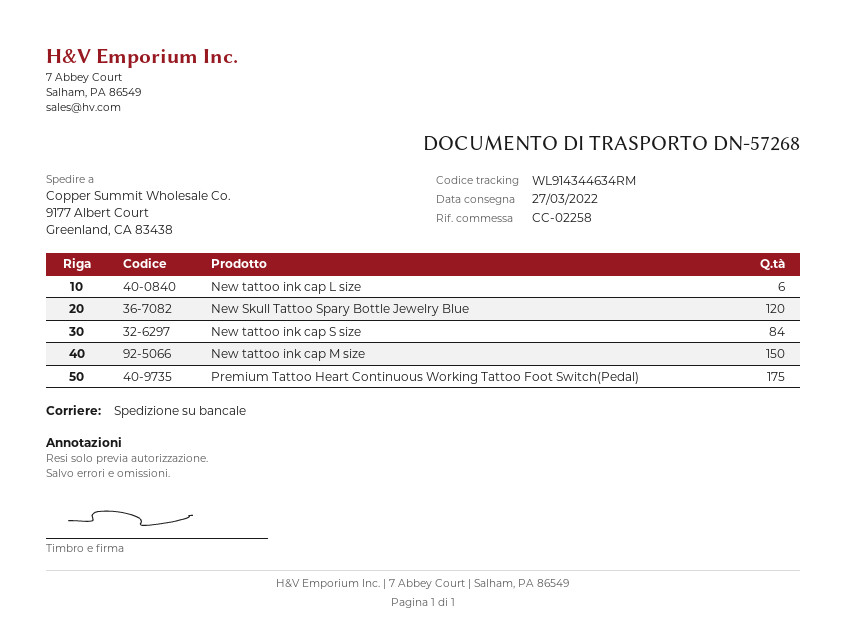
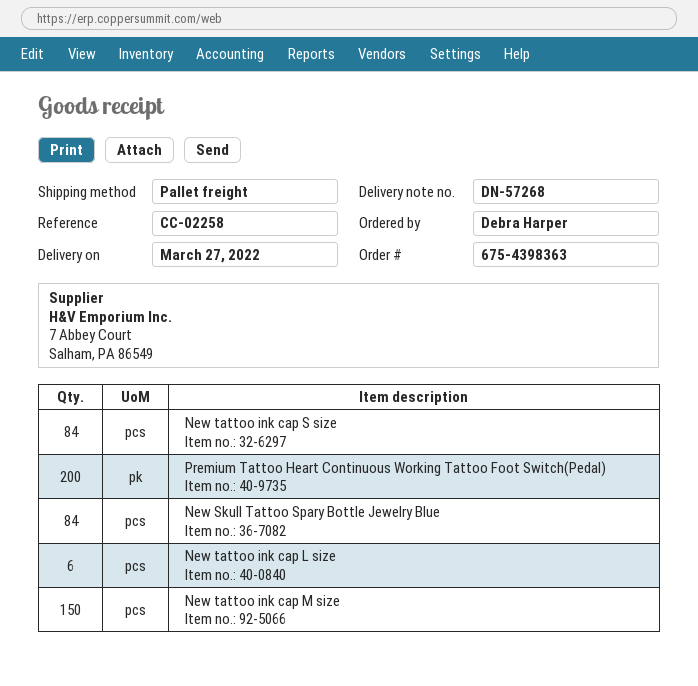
New Skull Tattoo Spary Bottle Jewelry Blue: 120 -> 84
Premium Tattoo Heart Continuous Working Tattoo Foot Switch(Pedal): 175 -> 200

